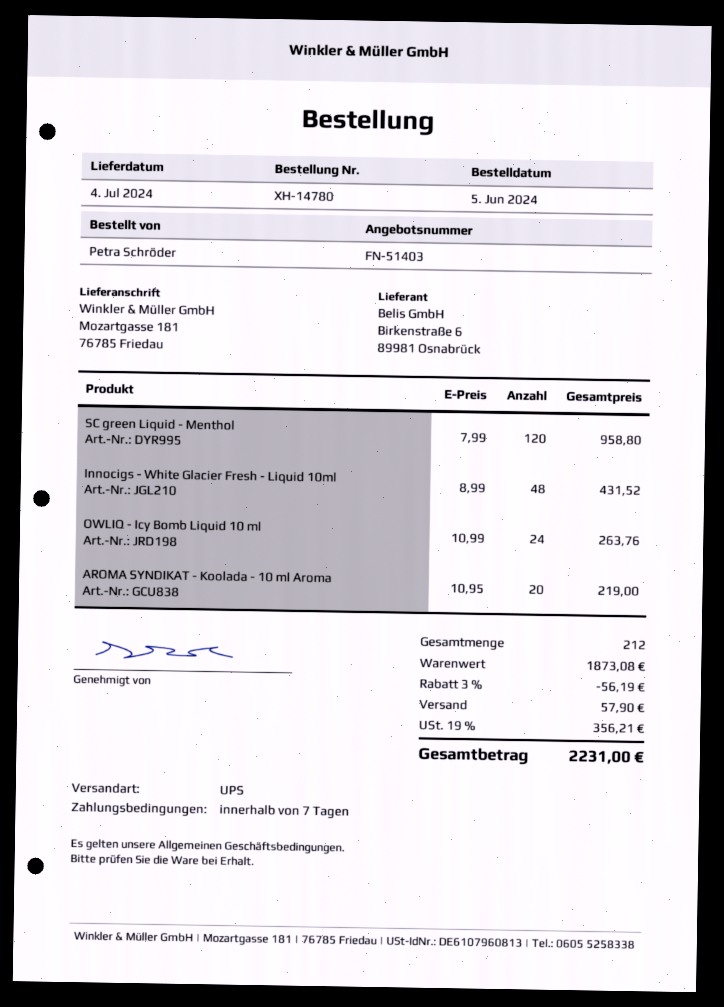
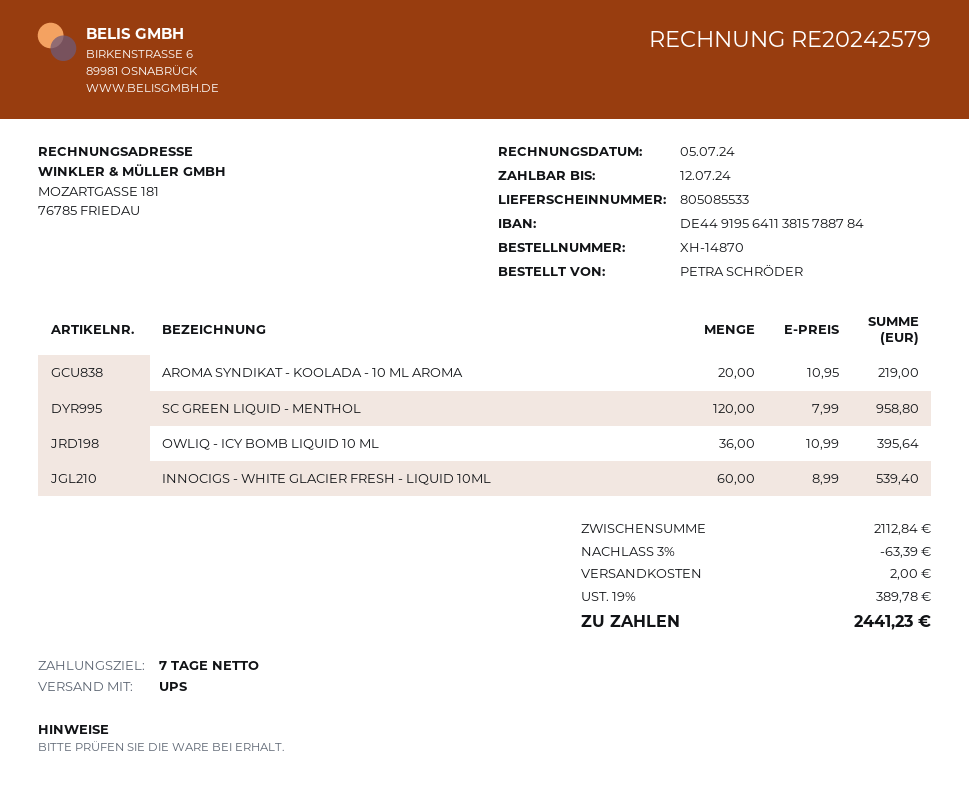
order number: XH-14780 -> XH-14870
Innocigs - White Glacier Fresh - Liquid 10ml: 48 x 8.99 = 431.52 -> 60 x 8.99 = 539.40
OWLIQ - Icy Bomb Liquid 10 ml: 24 x 10.99 = 263.76 -> 36 x 10.99 = 395.64
subtotal: 1873.08 -> 2112.84
discount: 3% = 56.19 -> 3% = 63.39
shipping: 57.90 -> 2.00
tax: 19% = 356.21 -> 19% = 389.78
total: 2231.00 -> 2441.23

